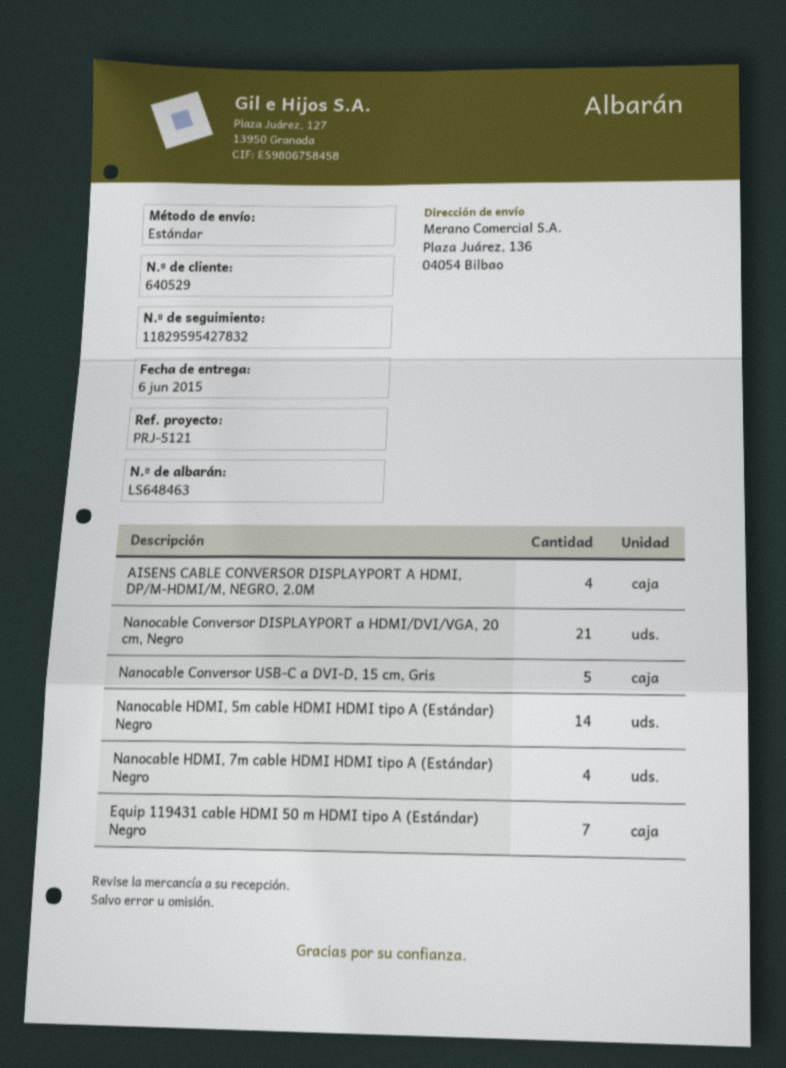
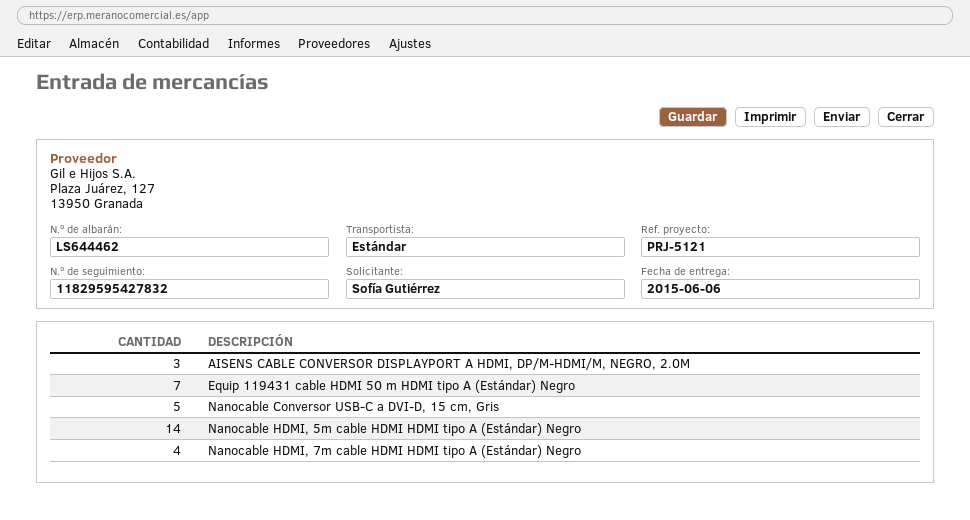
delivery note number: LS648463 -> LS644462
AISENS CABLE CONVERSOR DISPLAYPORT A HDMI, DP/M-HDMI/M, NEGRO, 2.0M: 4 -> 3
Nanocable Conversor DISPLAYPORT a HDMI/DVI/VGA, 20 cm, Negro: 21 -> none

